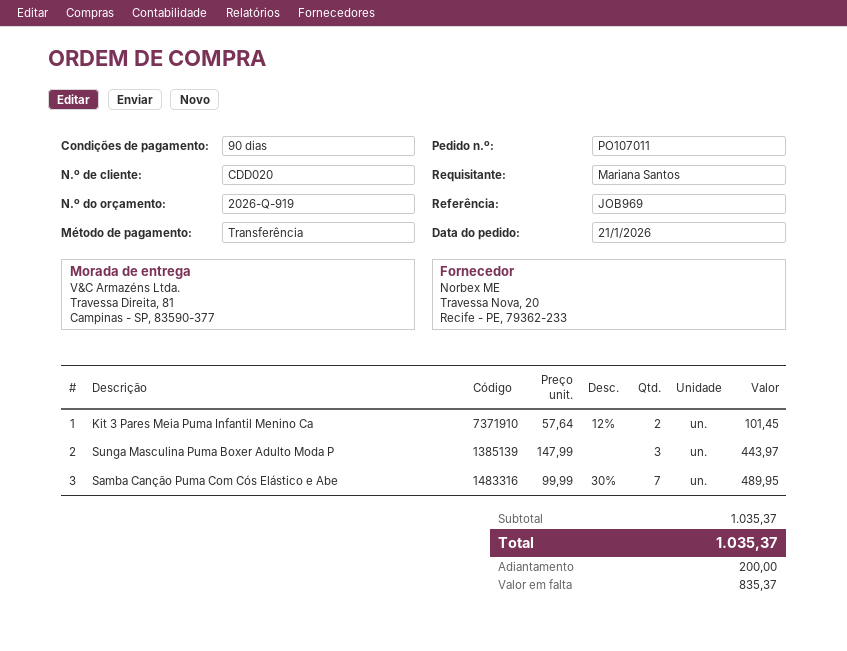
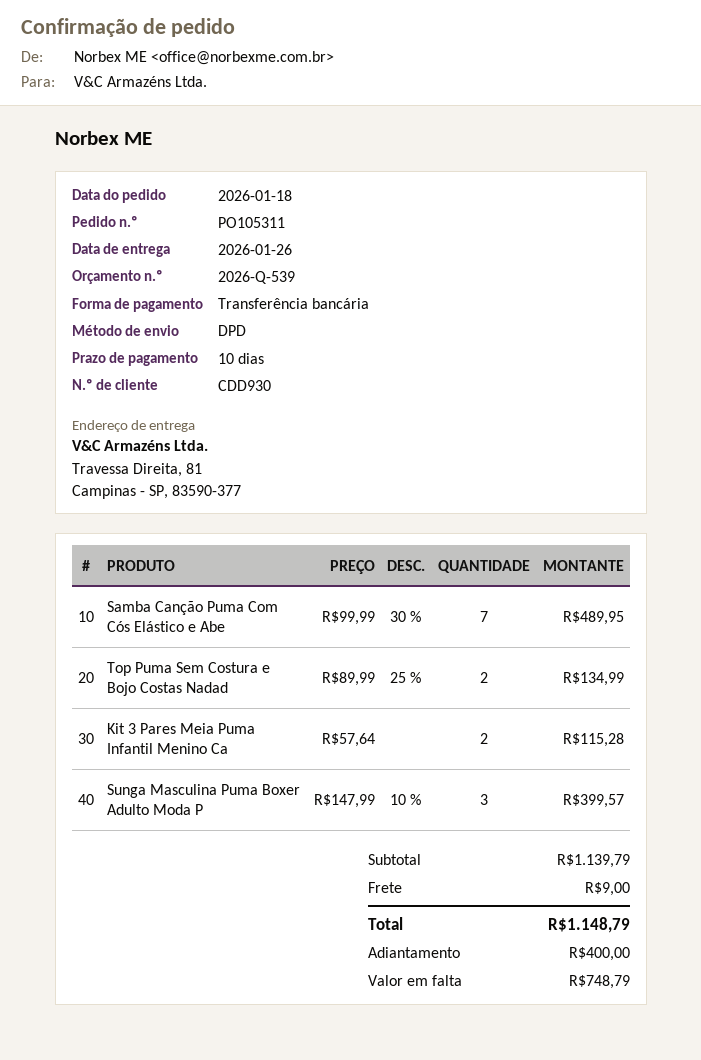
quote number: 2026-Q-919 -> 2026-Q-539
order number: PO107011 -> PO105311
order date: 2026-01-21 -> 2026-01-18
payment terms: 90 days -> 10 days
customer number: CDD020 -> CDD930
Kit 3 Pares Meia Puma Infantil Menino Ca: 2 x 57.64 - 12% = 101.45 -> 2 x 57.64 = 115.28
Sunga Masculina Puma Boxer Adulto Moda P: 3 x 147.99 = 443.97 -> 3 x 147.99 - 10% = 399.57
Top Puma Sem Costura e Bojo Costas Nadad: none -> 2 x 89.99 - 25% = 134.99
subtotal: 1035.37 -> 1139.79
shipping: none -> 9.00
total: 1035.37 -> 1148.79
deposit: 200.00 -> 400.00
balance: 835.37 -> 748.79

